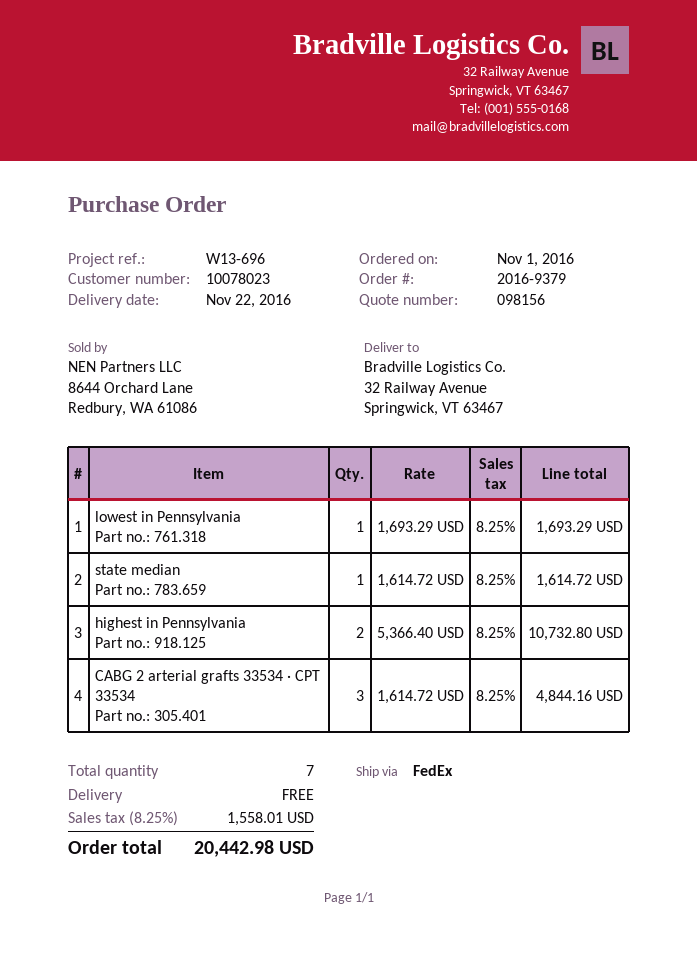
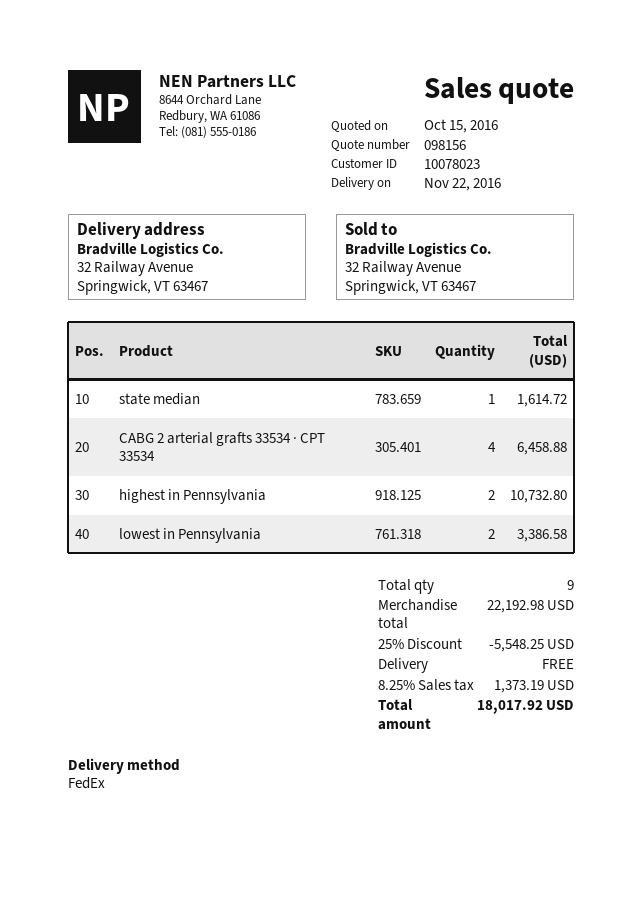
lowest in Pennsylvania: 1 for 1693.29 -> 2 for 3386.58
CABG 2 arterial grafts 33534 · CPT 33534: 3 for 4844.16 -> 4 for 6458.88
total quantity: 7 -> 9
discount: none -> 25% = 5548.25
tax: 8.25% = 1558.01 -> 8.25% = 1373.19
total: 20442.98 -> 18017.92

